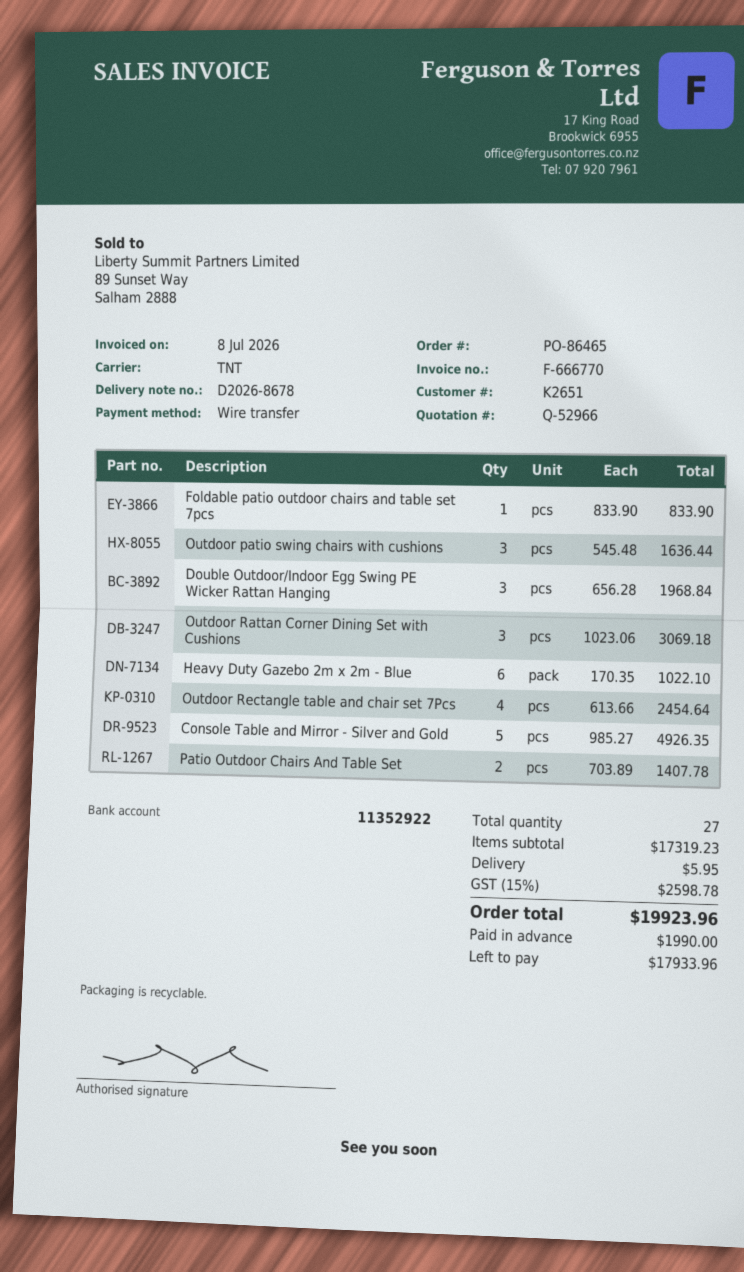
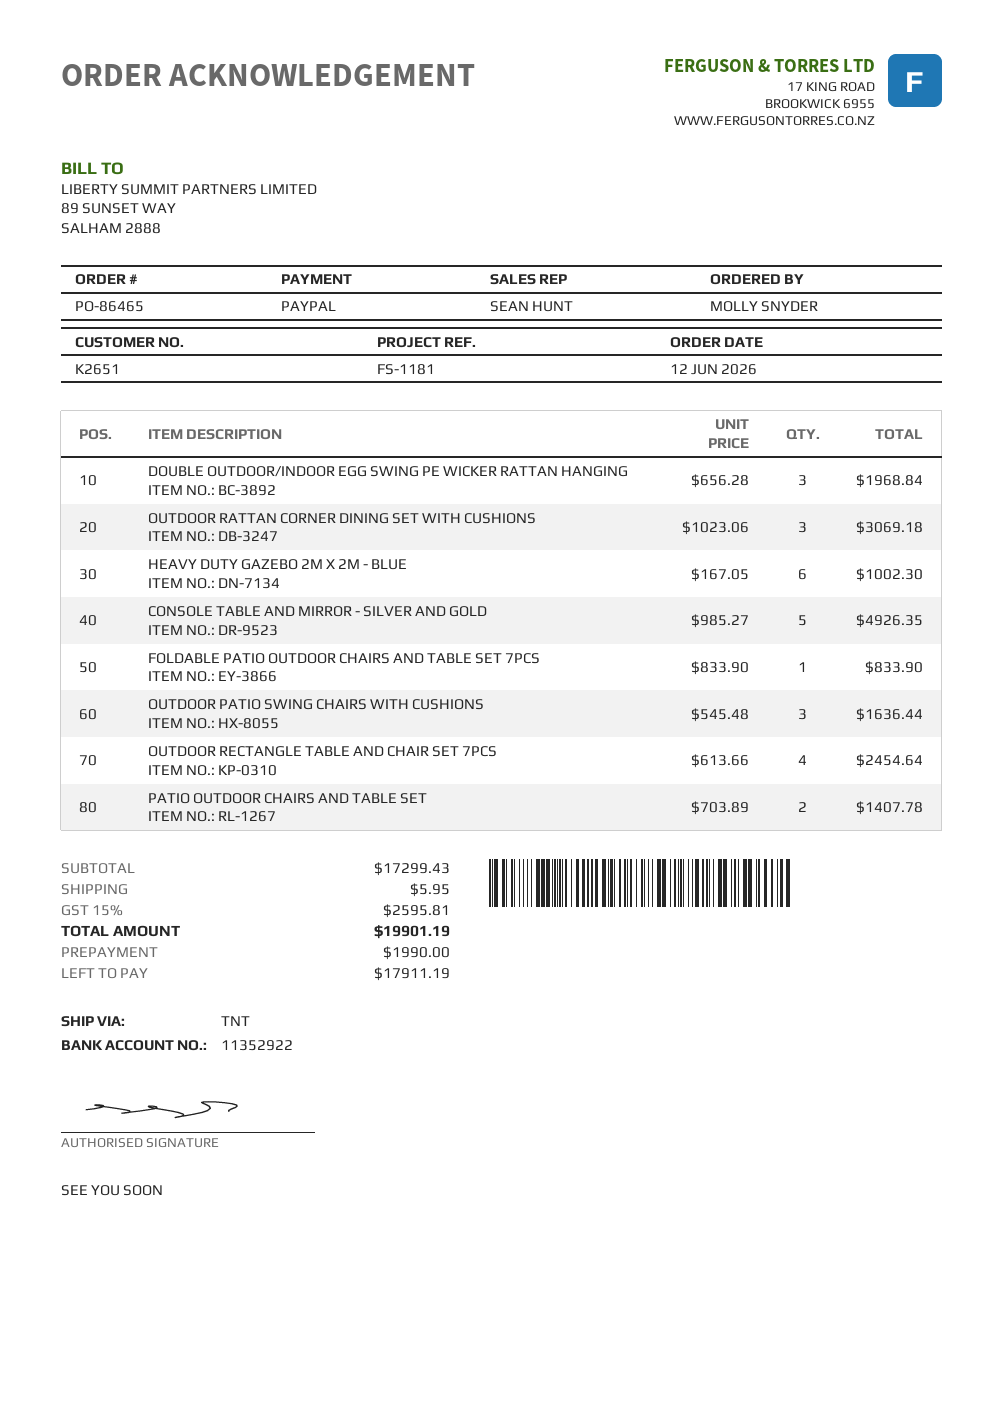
payment method: bank transfer -> PayPal
Heavy Duty Gazebo 2m x 2m - Blue: 6 x 170.35 = 1022.10 -> 6 x 167.05 = 1002.30
subtotal: 17319.23 -> 17299.43
tax: 15% = 2598.78 -> 15% = 2595.81
total: 19923.96 -> 19901.19
balance: 17933.96 -> 17911.19

